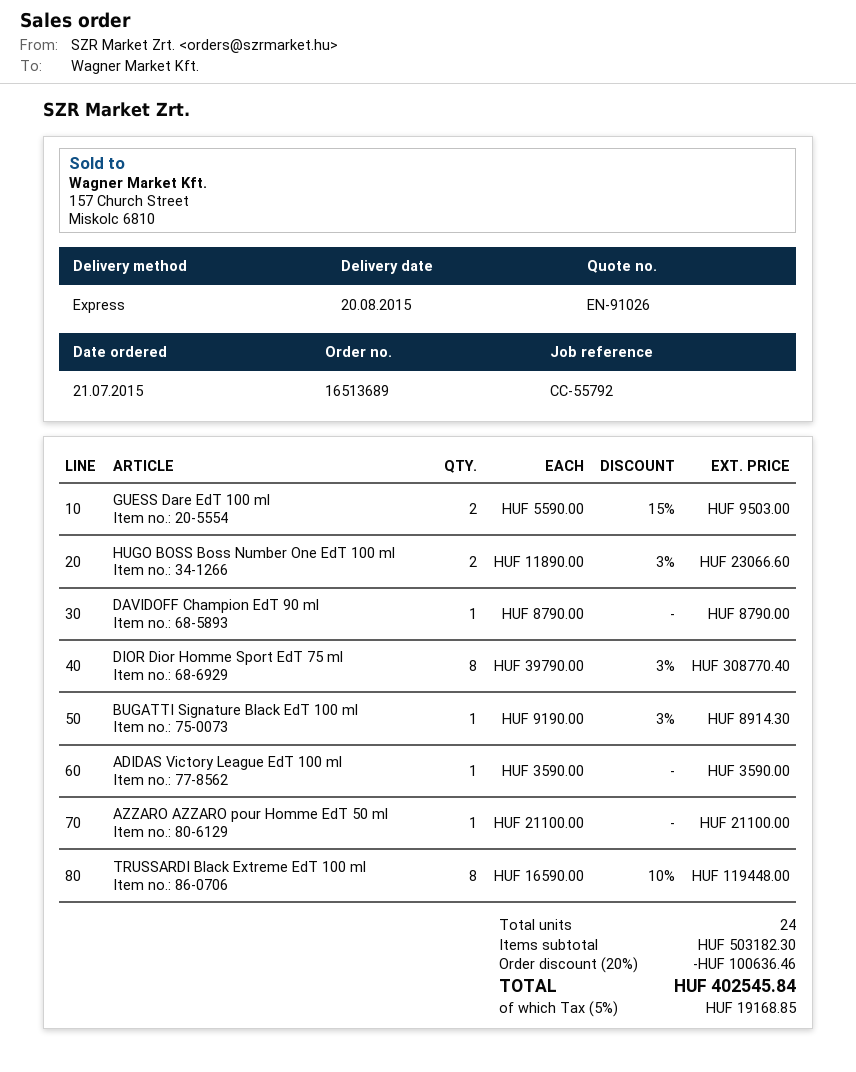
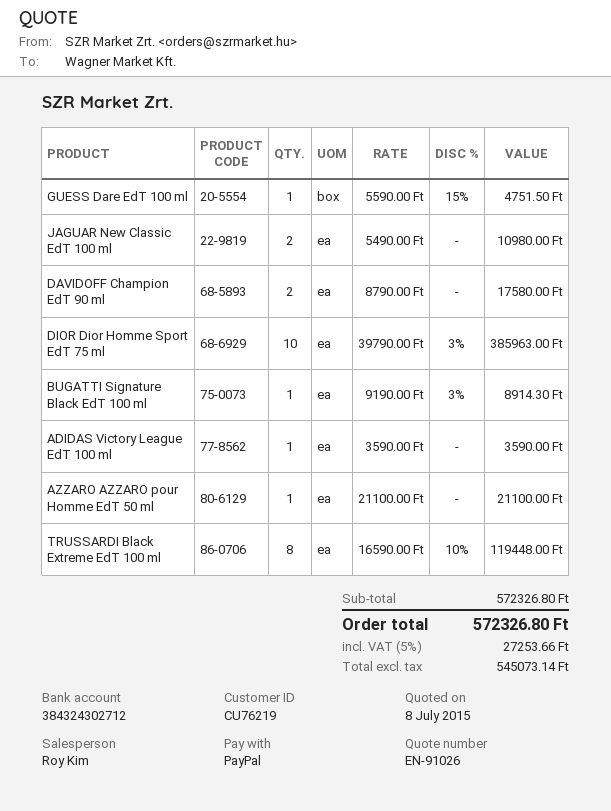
GUESS Dare EdT 100 ml: 2 x 5590.00 - 15% = 9503.00 -> 1 x 5590.00 - 15% = 4751.50
HUGO BOSS Boss Number One EdT 100 ml: 2 x 11890.00 - 3% = 23066.60 -> none
DAVIDOFF Champion EdT 90 ml: 1 x 8790.00 = 8790.00 -> 2 x 8790.00 = 17580.00
DIOR Dior Homme Sport EdT 75 ml: 8 x 39790.00 - 3% = 308770.40 -> 10 x 39790.00 - 3% = 385963.00
JAGUAR New Classic EdT 100 ml: none -> 2 x 5490.00 = 10980.00
subtotal: 503182.30 -> 572326.80
discount: 20% = 100636.46 -> none
tax: 5% = 19168.85 -> 5% = 27253.66
total: 402545.84 -> 572326.80

